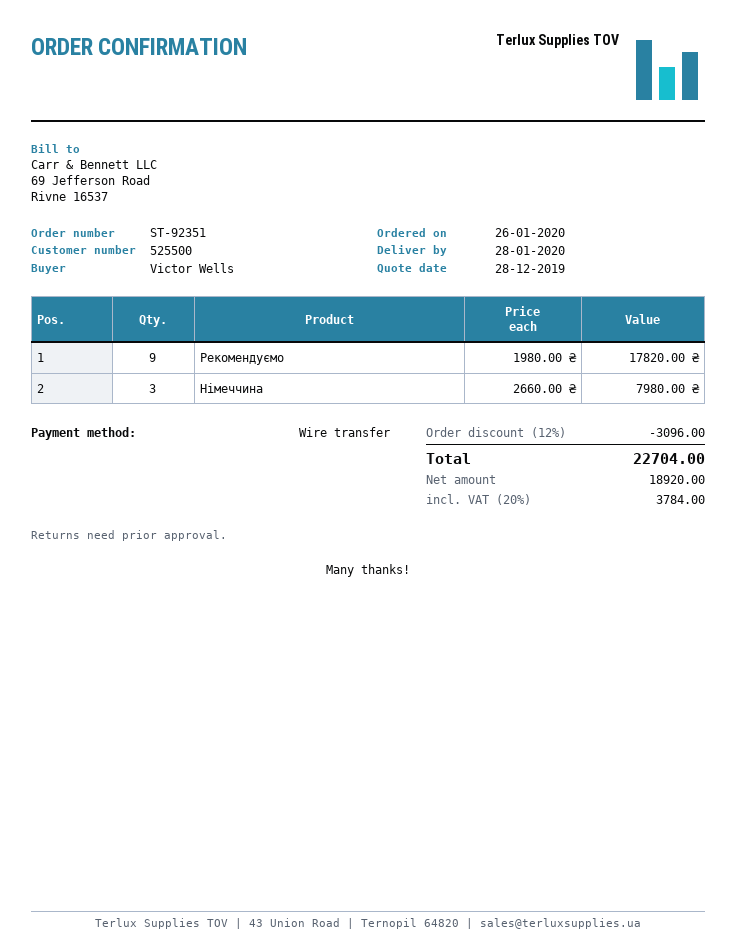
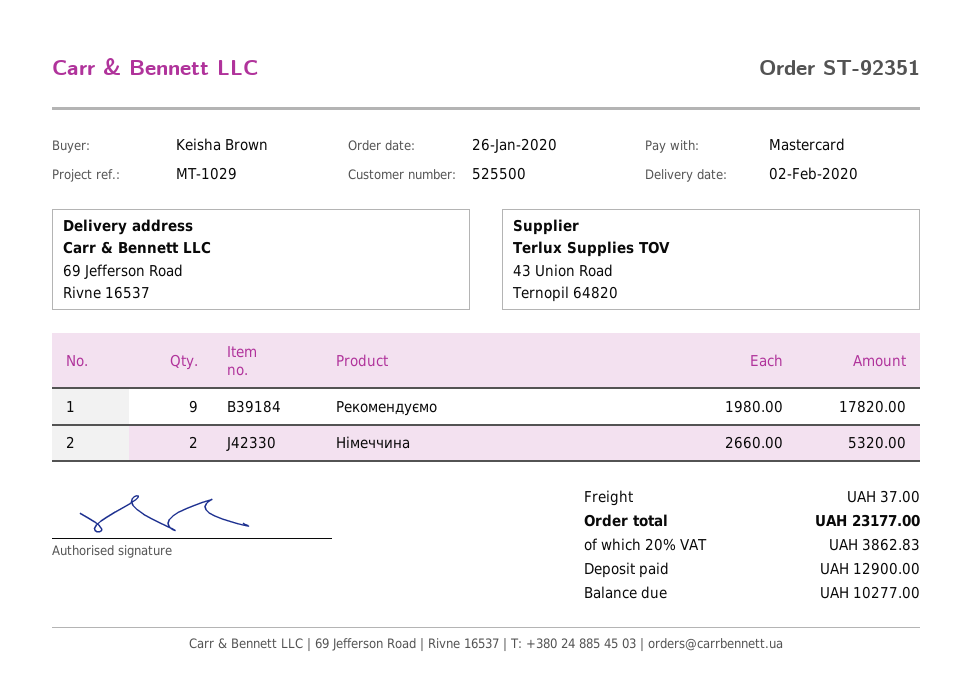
delivery date: 2020-01-28 -> 2020-02-02
ordered by: Victor Wells -> Keisha Brown
payment method: bank transfer -> Mastercard
Німеччина: 3 x 2660.00 = 7980.00 -> 2 x 2660.00 = 5320.00
discount: 12% = 3096.00 -> none
shipping: none -> 37.00
tax: 20% = 3784.00 -> 20% = 3862.83
total: 22704.00 -> 23177.00

